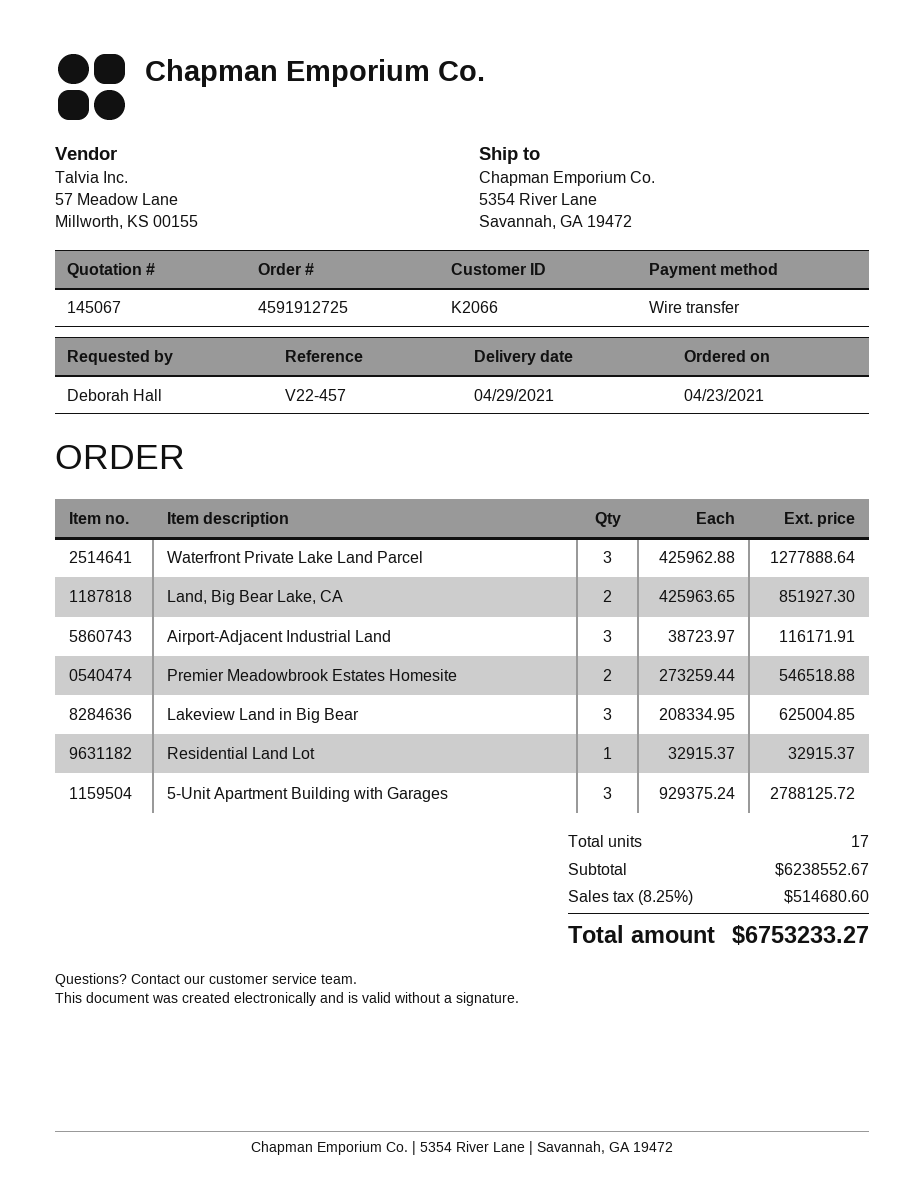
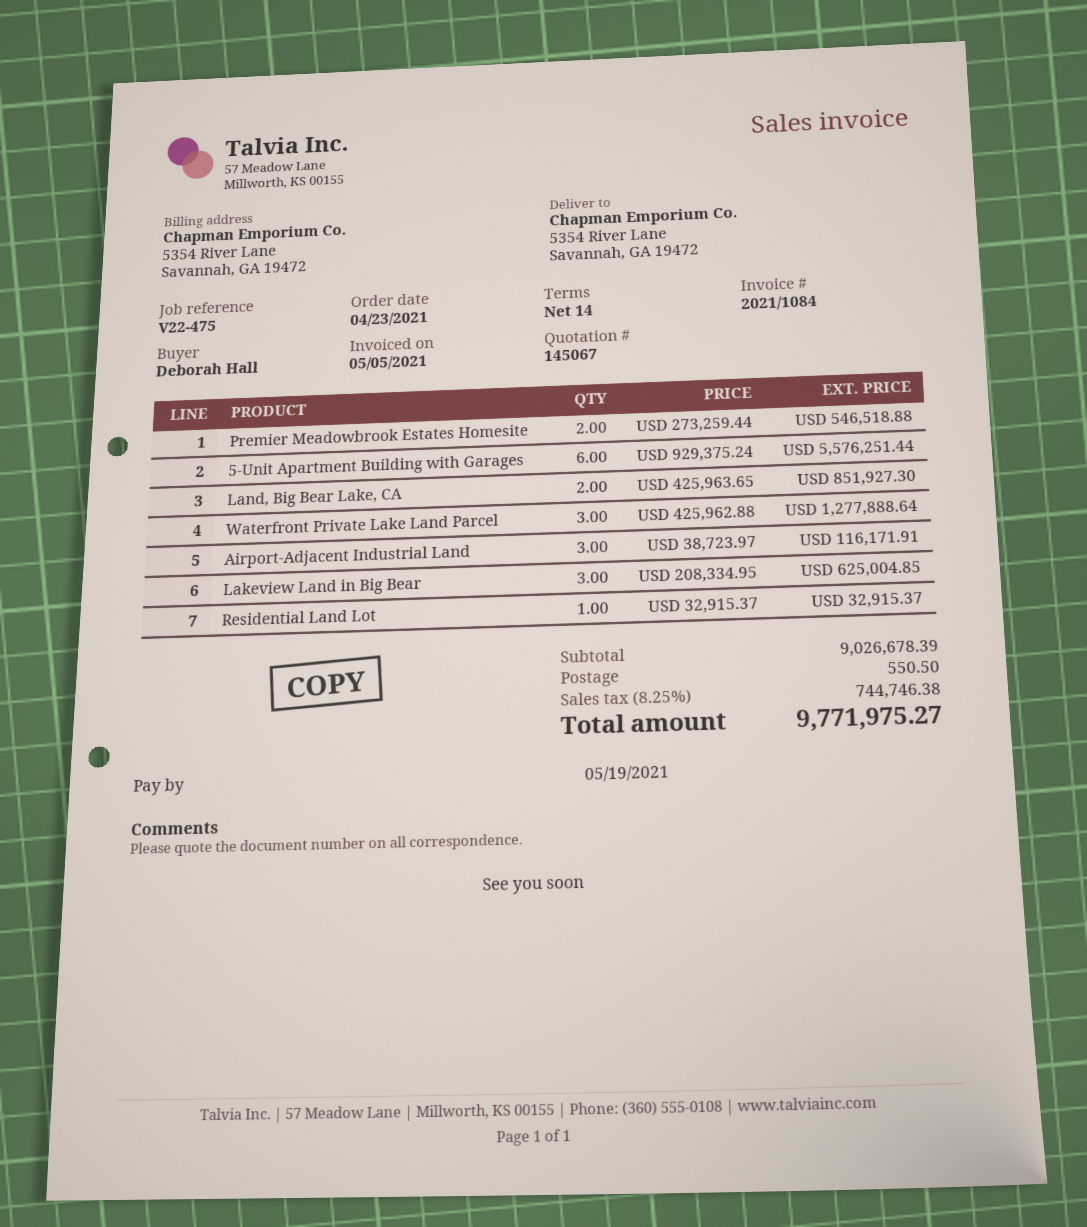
reference: V22-457 -> V22-475
5-Unit Apartment Building with Garages: 3 x 929375.24 = 2788125.72 -> 6 x 929375.24 = 5576251.44
subtotal: 6238552.67 -> 9026678.39
shipping: none -> 550.50
tax: 8.25% = 514680.60 -> 8.25% = 744746.38
total: 6753233.27 -> 9771975.27

